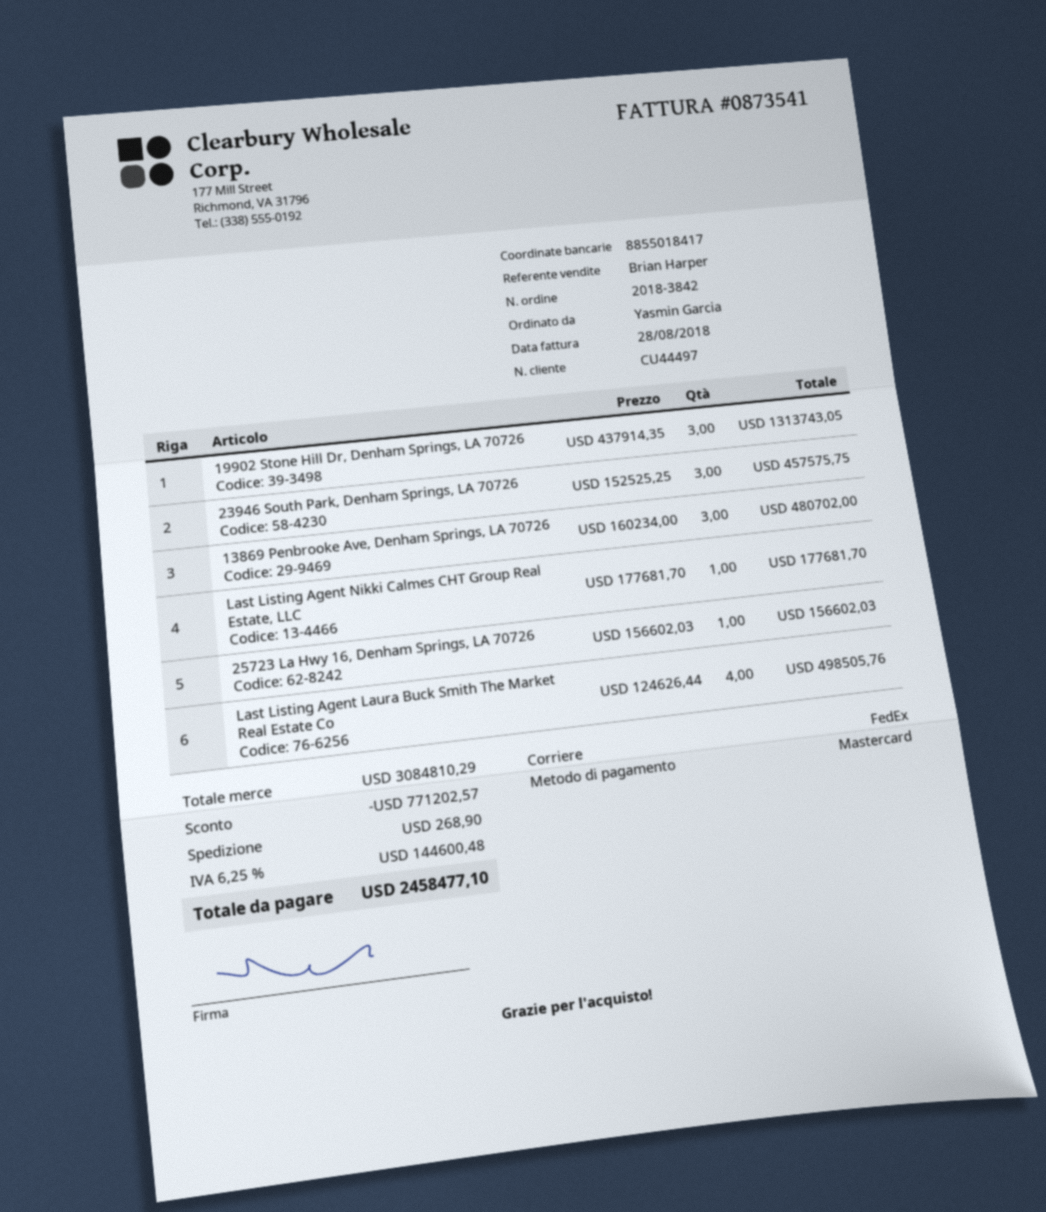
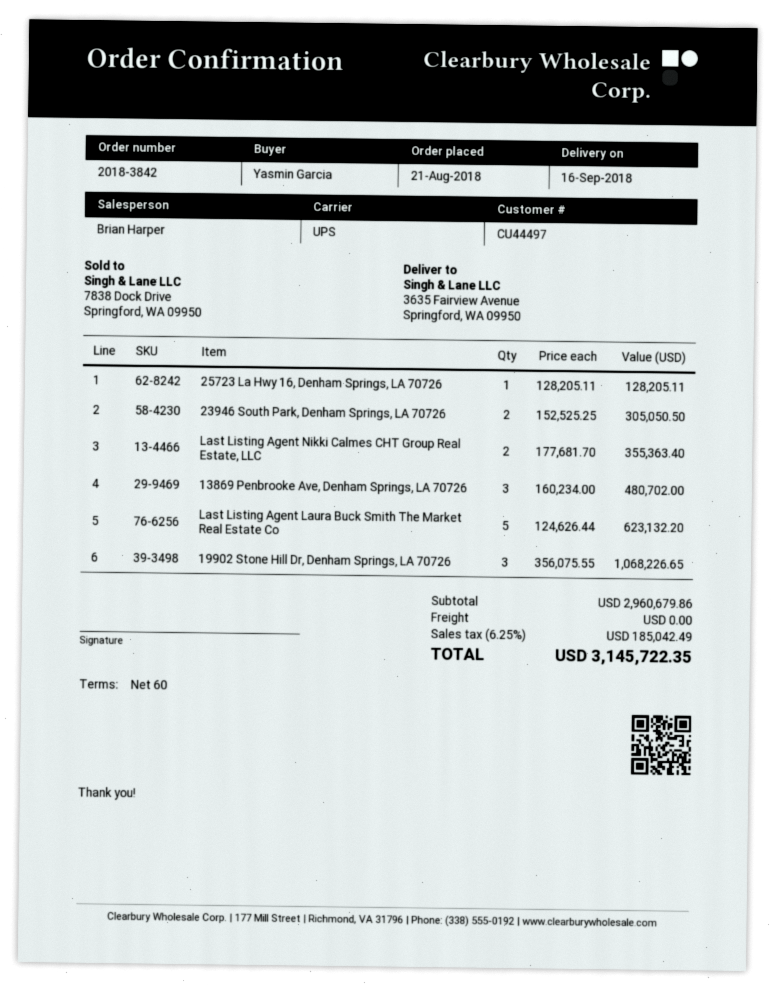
shipping method: FedEx -> UPS
19902 Stone Hill Dr, Denham Springs, LA 70726: 3 x 437914.35 = 1313743.05 -> 3 x 356075.55 = 1068226.65
23946 South Park, Denham Springs, LA 70726: 3 x 152525.25 = 457575.75 -> 2 x 152525.25 = 305050.50
Last Listing Agent Nikki Calmes CHT Group Real Estate, LLC: 1 x 177681.70 = 177681.70 -> 2 x 177681.70 = 355363.40
25723 La Hwy 16, Denham Springs, LA 70726: 1 x 156602.03 = 156602.03 -> 1 x 128205.11 = 128205.11
Last Listing Agent Laura Buck Smith The Market Real Estate Co: 4 x 124626.44 = 498505.76 -> 5 x 124626.44 = 623132.20
subtotal: 3084810.29 -> 2960679.86
discount: 771202.57 -> none
shipping: 268.90 -> 0.00
tax: 6.25% = 144600.48 -> 6.25% = 185042.49
total: 2458477.10 -> 3145722.35

